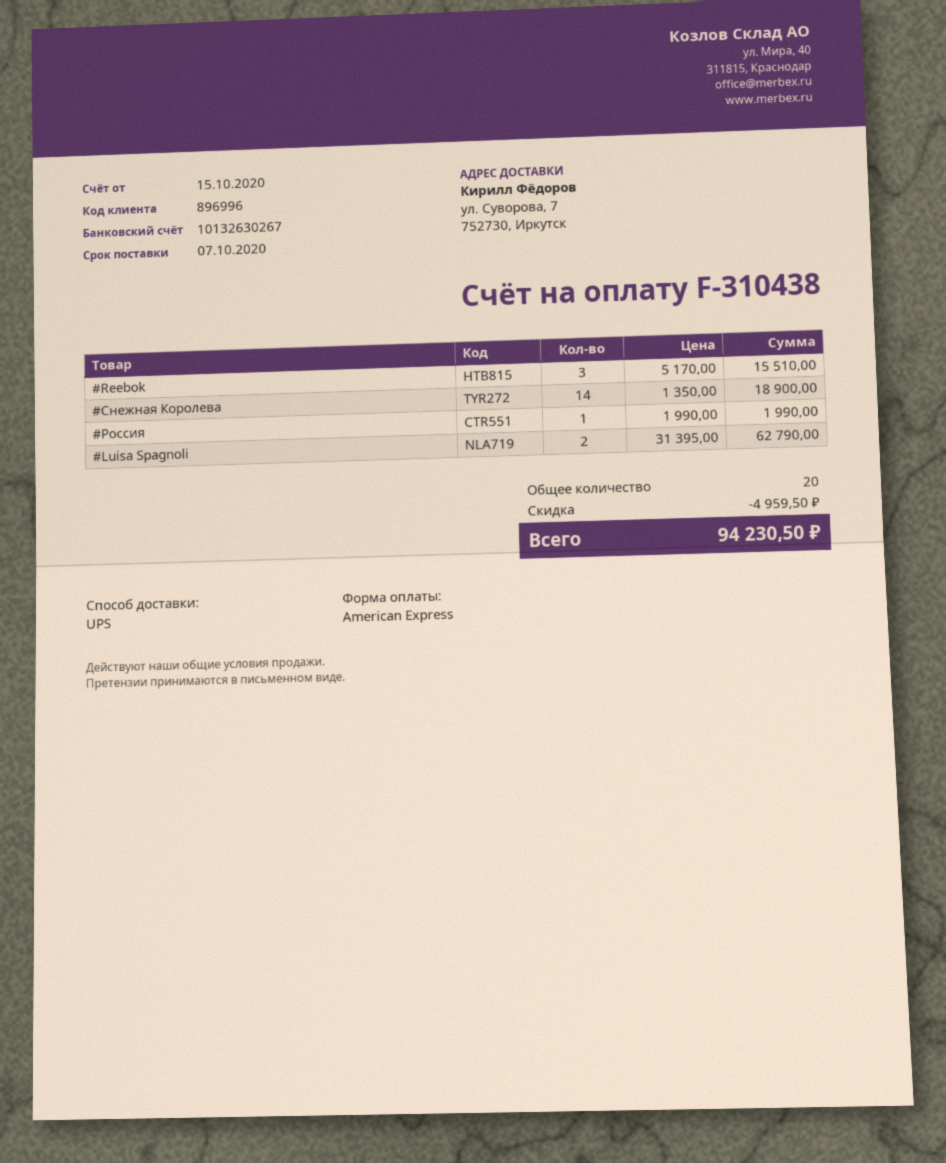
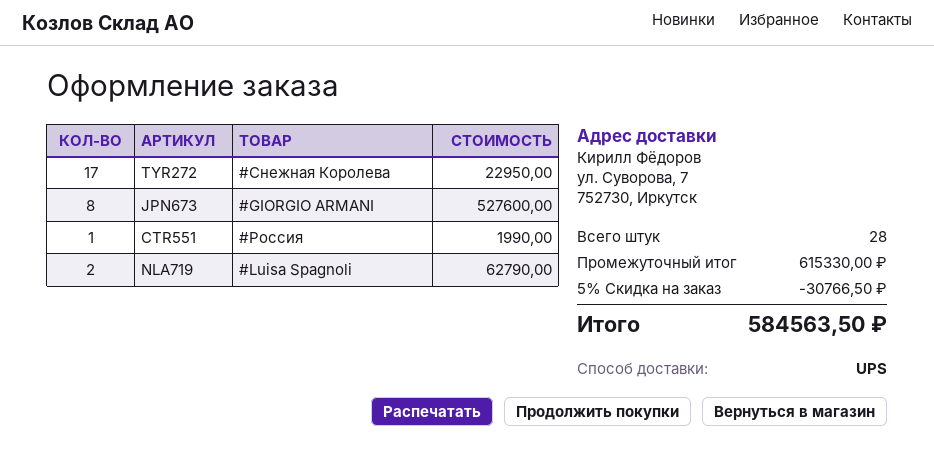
#Reebok: 3 for 15510.00 -> none
#Снежная Королева: 14 for 18900.00 -> 17 for 22950.00
#GIORGIO ARMANI: none -> 8 for 527600.00
total quantity: 20 -> 28
discount: 4959.50 -> 30766.50
total: 94230.50 -> 584563.50

